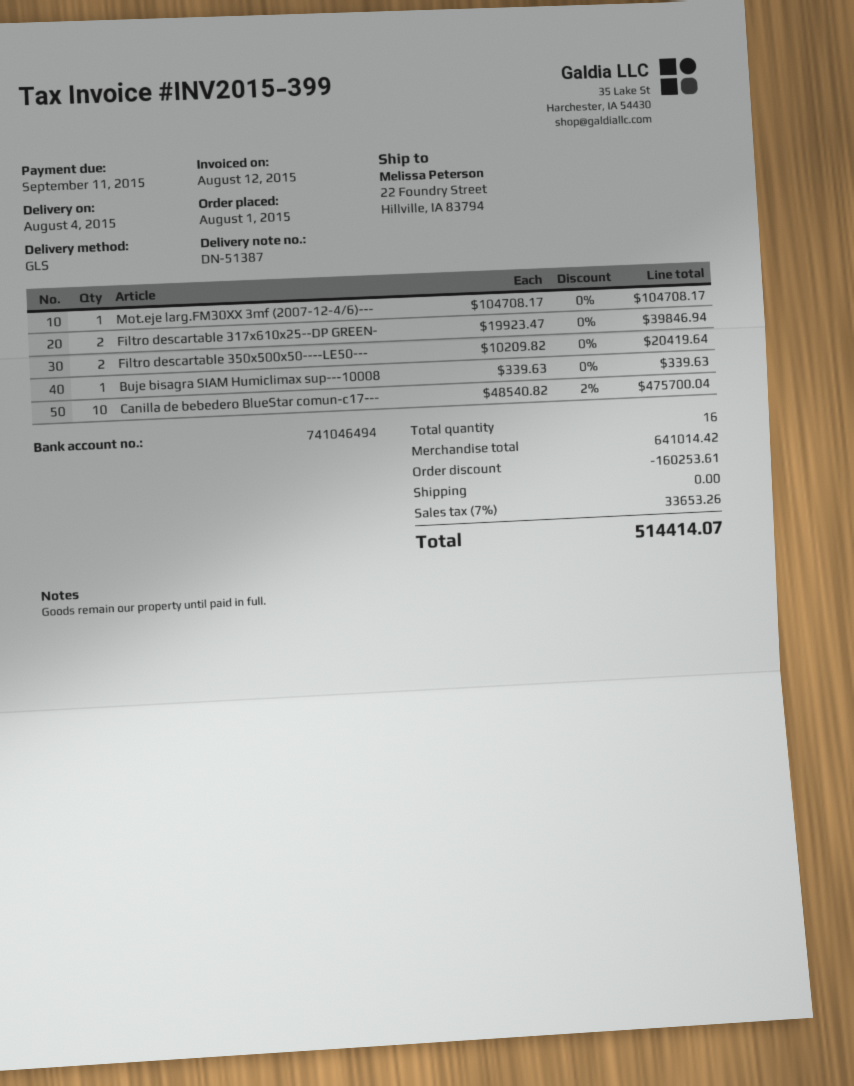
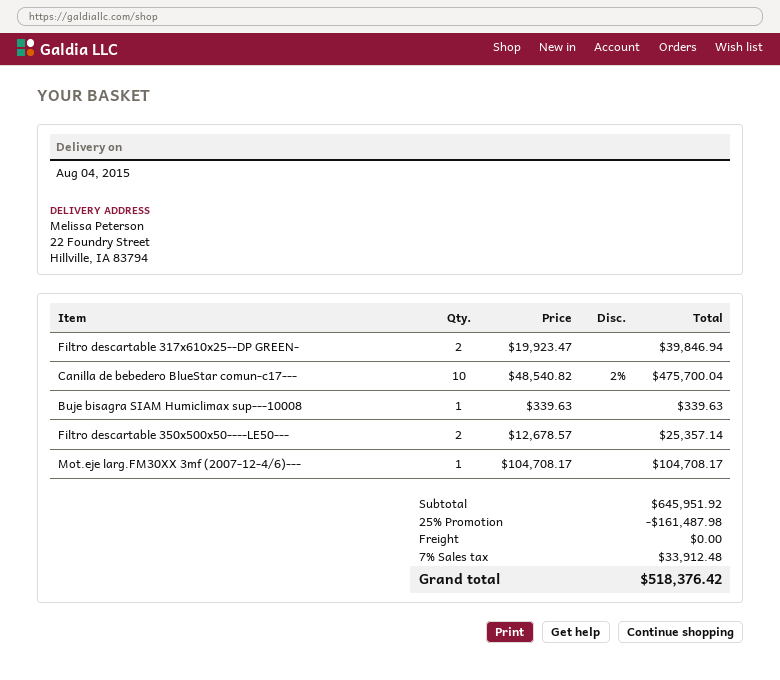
Filtro descartable 350x500x50----LE50---: 2 x 10209.82 = 20419.64 -> 2 x 12678.57 = 25357.14
subtotal: 641014.42 -> 645951.92
discount: 160253.61 -> 161487.98
tax: 7% = 33653.26 -> 7% = 33912.48
total: 514414.07 -> 518376.42

